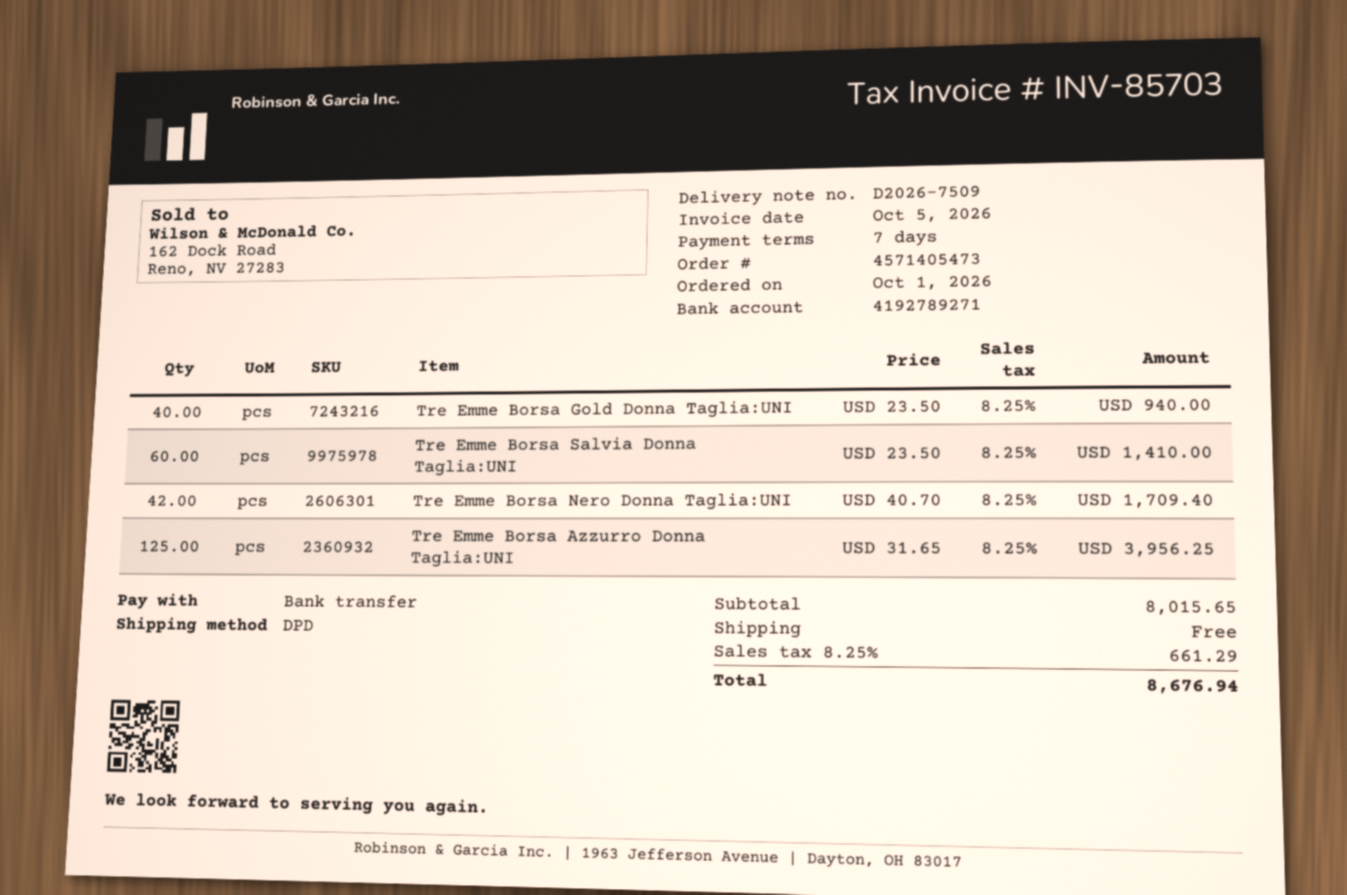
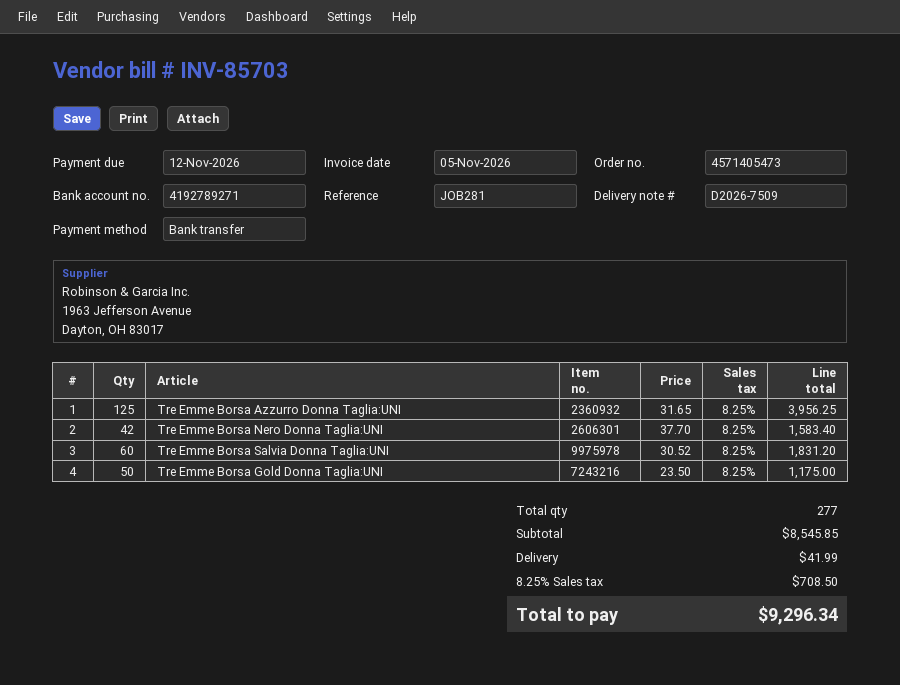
invoice date: 2026-10-05 -> 2026-11-05
Tre Emme Borsa Gold Donna Taglia:UNI: 40 x 23.50 = 940.00 -> 50 x 23.50 = 1175.00
Tre Emme Borsa Salvia Donna Taglia:UNI: 60 x 23.50 = 1410.00 -> 60 x 30.52 = 1831.20
Tre Emme Borsa Nero Donna Taglia:UNI: 42 x 40.70 = 1709.40 -> 42 x 37.70 = 1583.40
subtotal: 8015.65 -> 8545.85
shipping: 0.00 -> 41.99
tax: 8.25% = 661.29 -> 8.25% = 708.50
total: 8676.94 -> 9296.34

